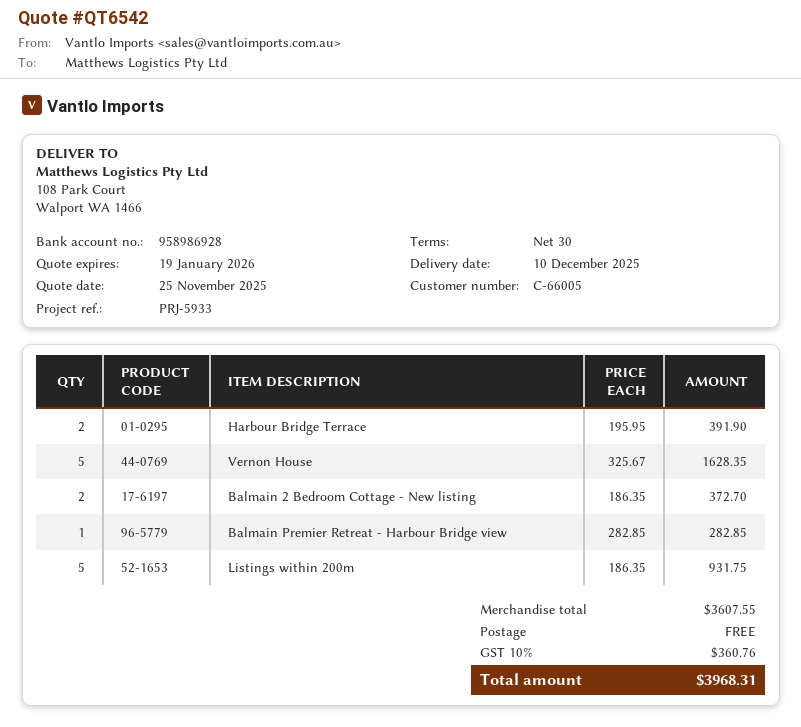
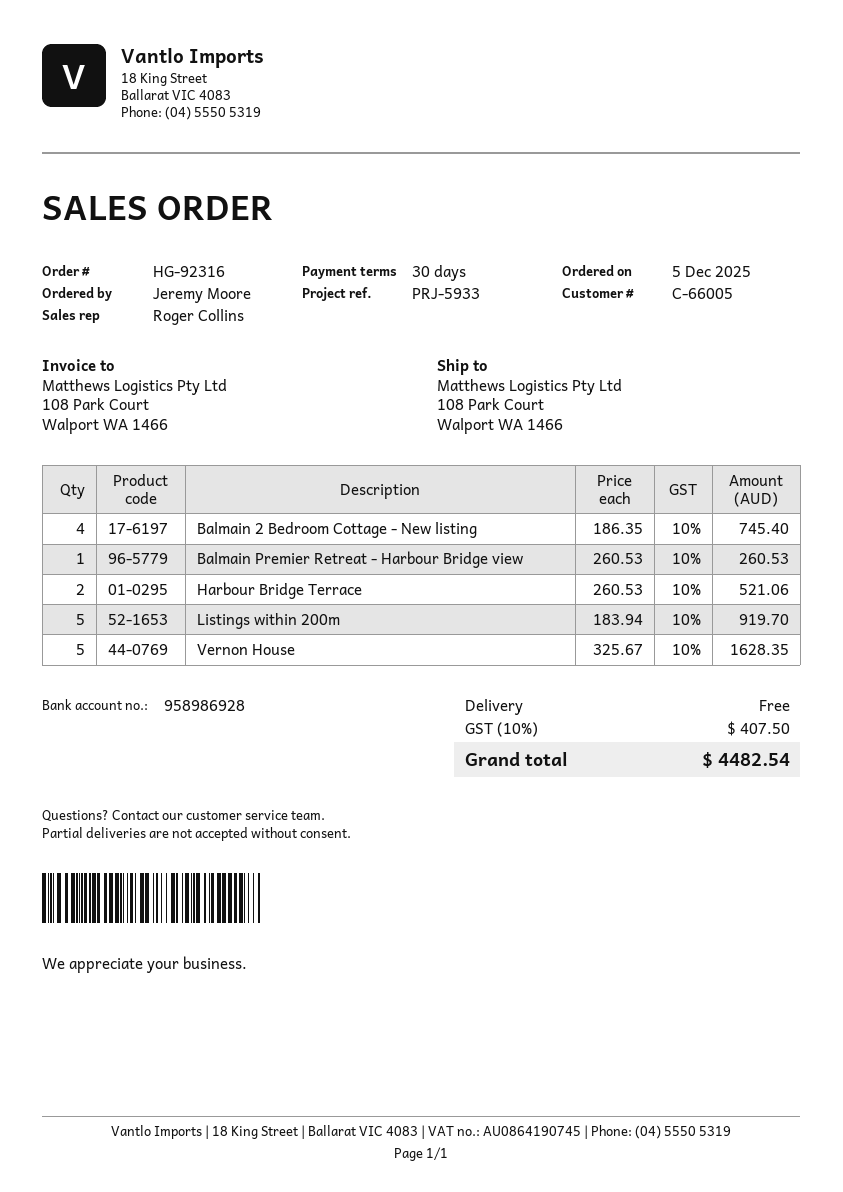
Harbour Bridge Terrace: 2 x 195.95 = 391.90 -> 2 x 260.53 = 521.06
Balmain 2 Bedroom Cottage - New listing: 2 x 186.35 = 372.70 -> 4 x 186.35 = 745.40
Balmain Premier Retreat - Harbour Bridge view: 1 x 282.85 = 282.85 -> 1 x 260.53 = 260.53
Listings within 200m: 5 x 186.35 = 931.75 -> 5 x 183.94 = 919.70
tax: 10% = 360.76 -> 10% = 407.50
total: 3968.31 -> 4482.54

